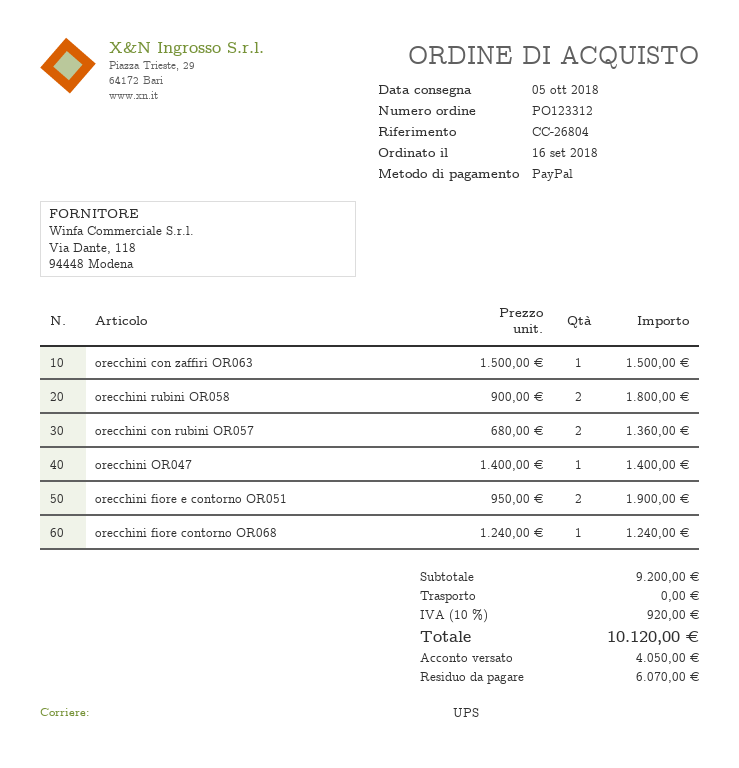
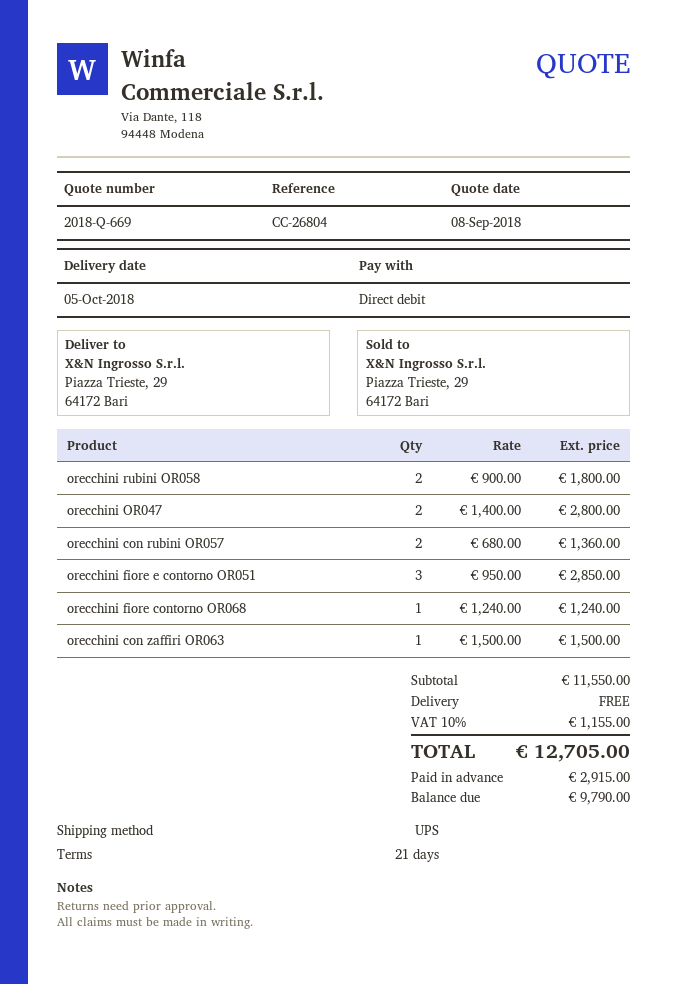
payment method: PayPal -> direct debit
orecchini OR047: 1 x 1400.00 = 1400.00 -> 2 x 1400.00 = 2800.00
orecchini fiore e contorno OR051: 2 x 950.00 = 1900.00 -> 3 x 950.00 = 2850.00
subtotal: 9200.00 -> 11550.00
tax: 10% = 920.00 -> 10% = 1155.00
total: 10120.00 -> 12705.00
deposit: 4050.00 -> 2915.00
balance: 6070.00 -> 9790.00

